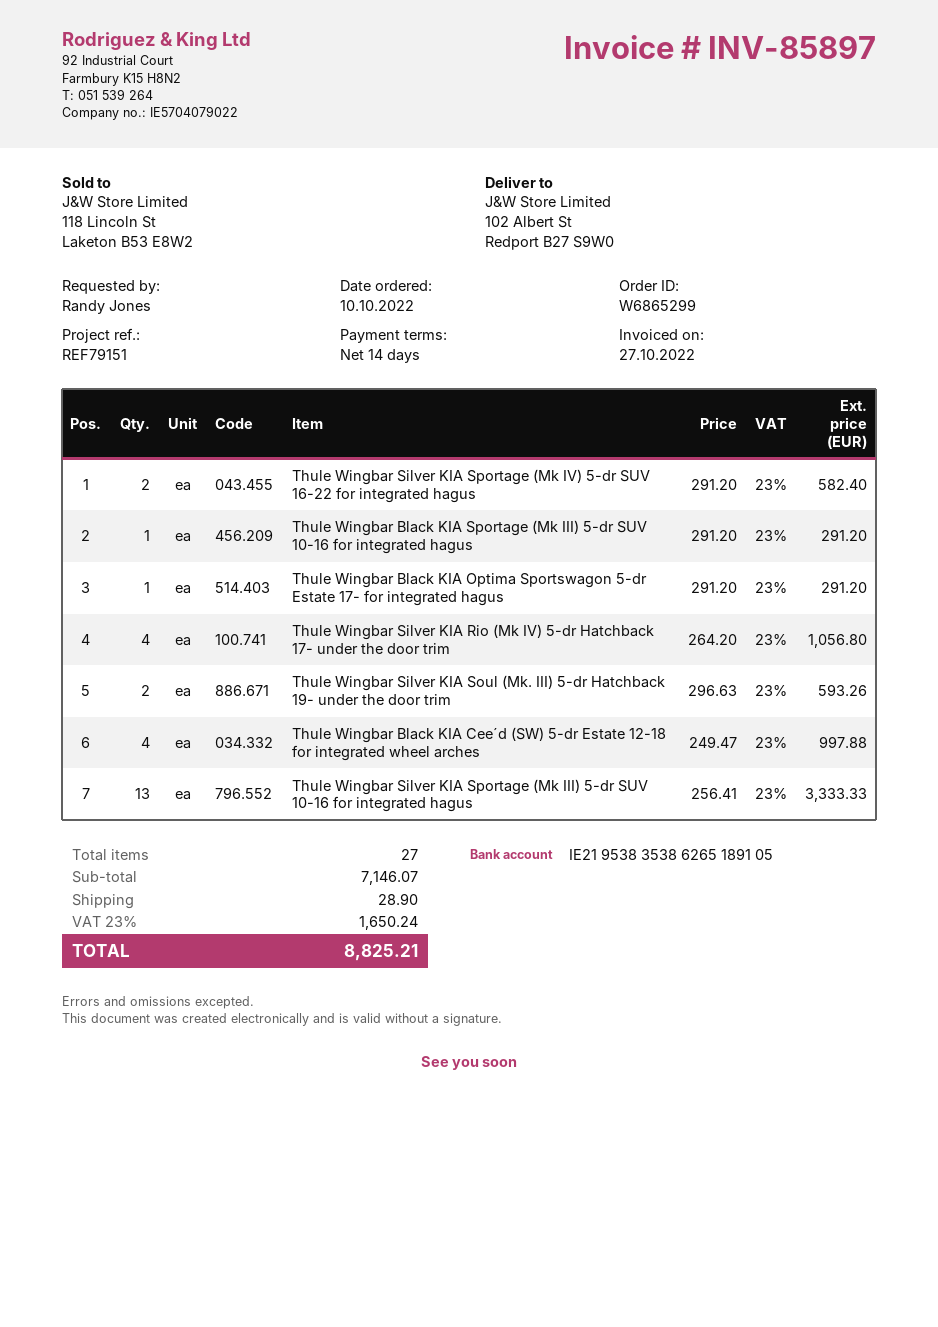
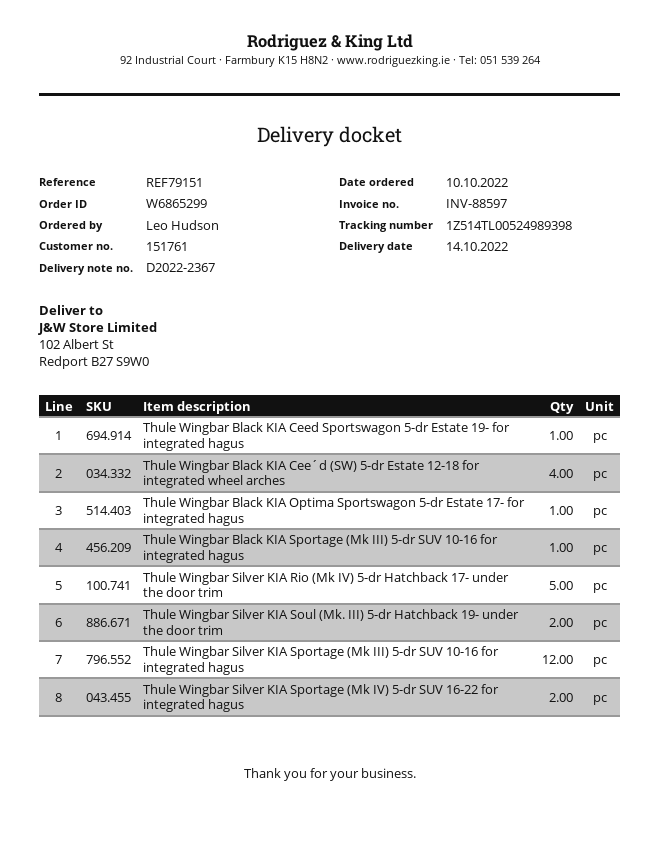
invoice number: INV-85897 -> INV-88597
ordered by: Randy Jones -> Leo Hudson
Thule Wingbar Silver KIA Rio (Mk IV) 5-dr Hatchback 17- under the door trim: 4 -> 5
Thule Wingbar Silver KIA Sportage (Mk III) 5-dr SUV 10-16 for integrated hagus: 13 -> 12
Thule Wingbar Black KIA Ceed Sportswagon 5-dr Estate 19- for integrated hagus: none -> 1

